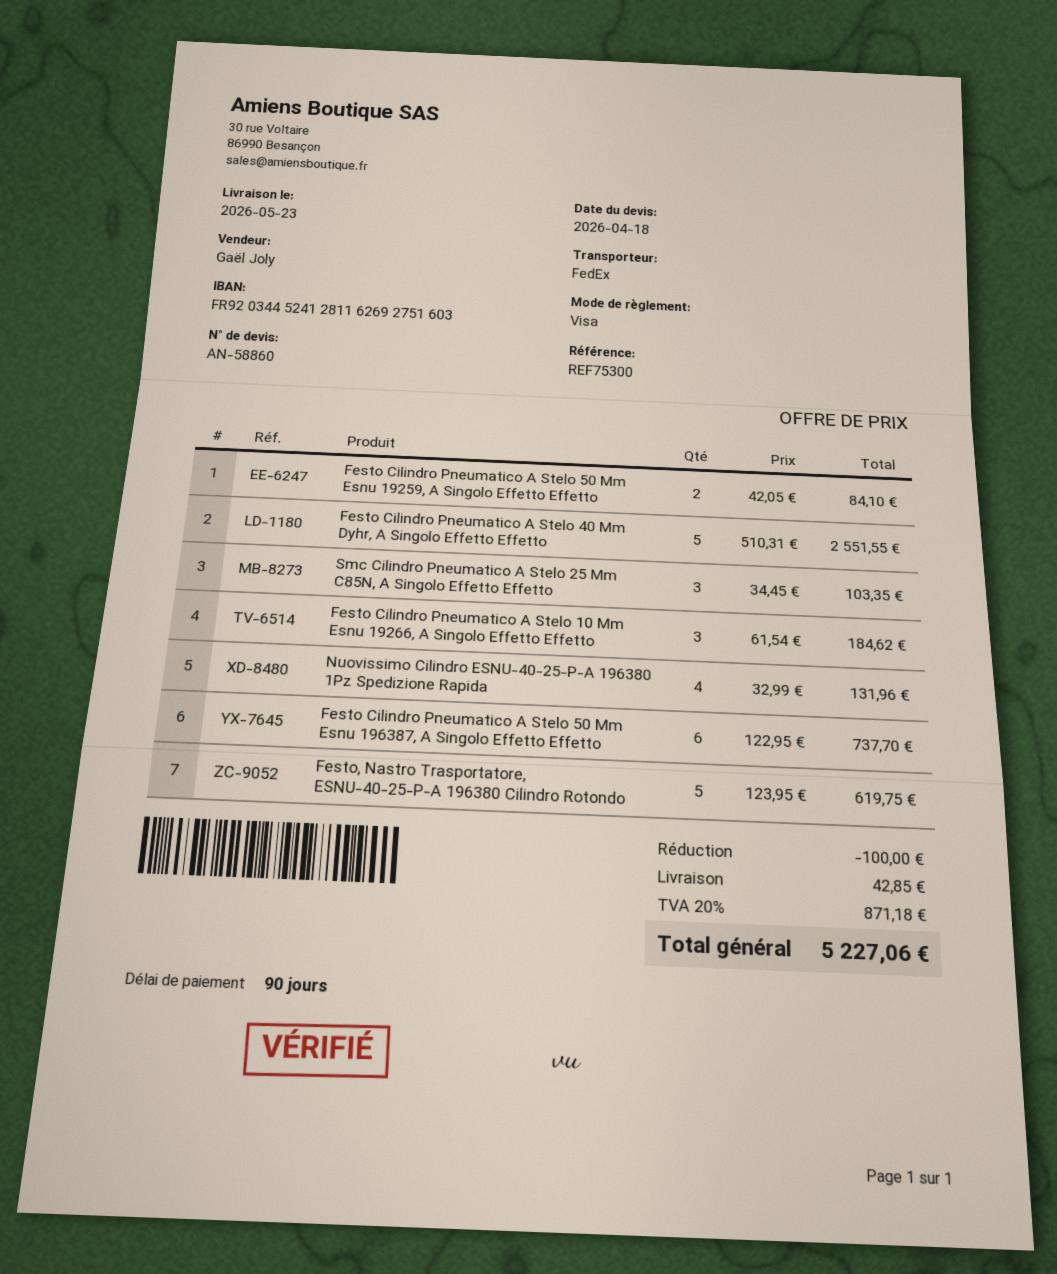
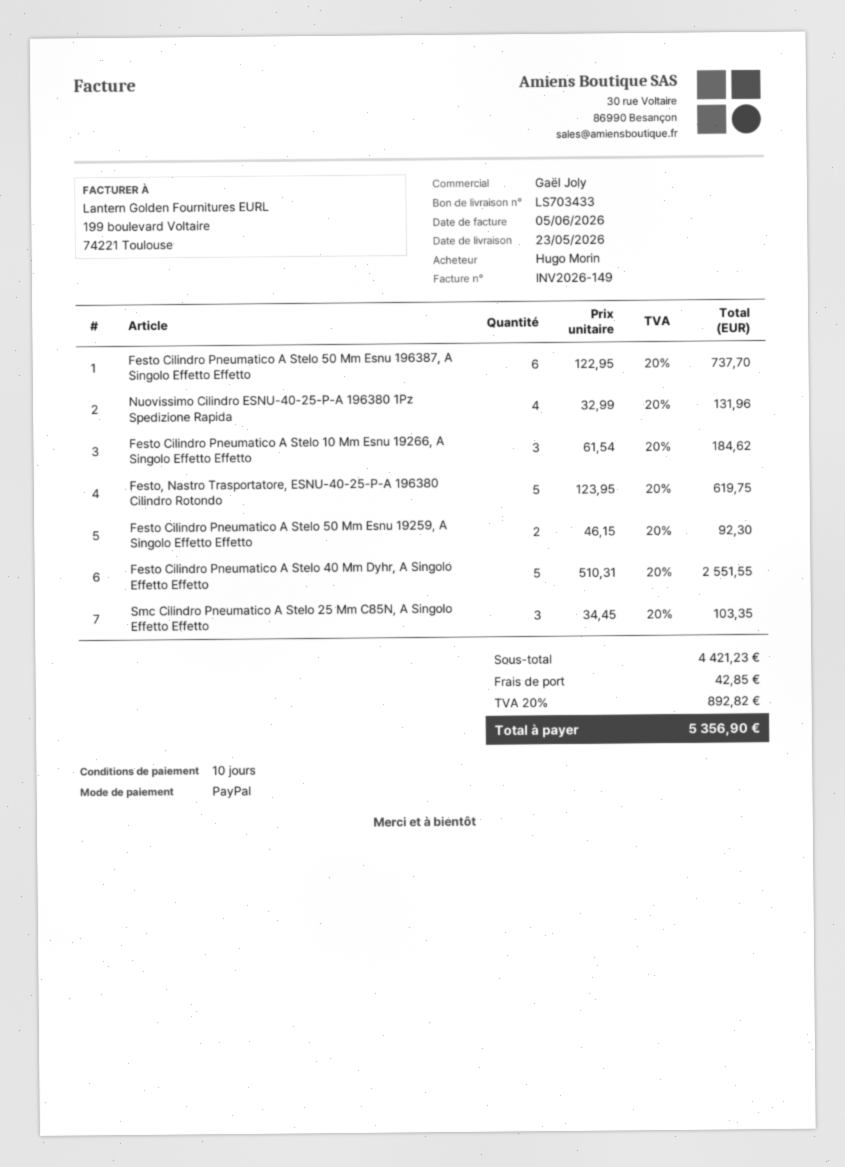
payment terms: 90 days -> 10 days
payment method: Visa -> PayPal
Festo Cilindro Pneumatico A Stelo 50 Mm Esnu 19259, A Singolo Effetto Effetto: 2 x 42.05 = 84.10 -> 2 x 46.15 = 92.30
discount: 100.00 -> none
tax: 20% = 871.18 -> 20% = 892.82
total: 5227.06 -> 5356.90

